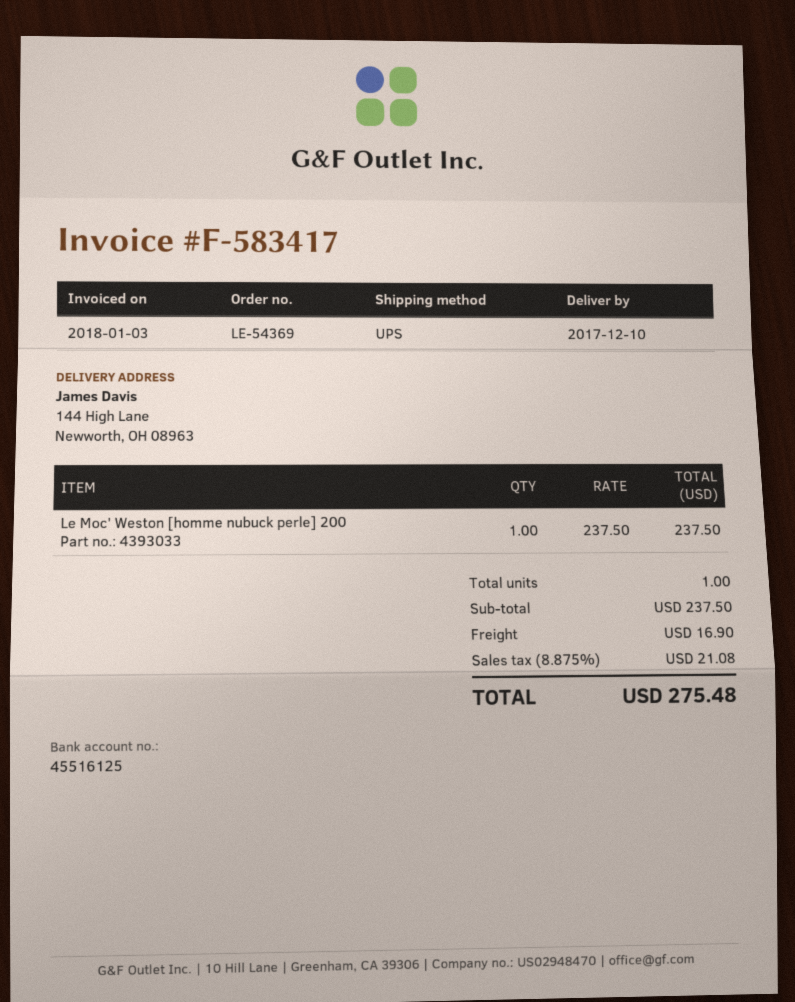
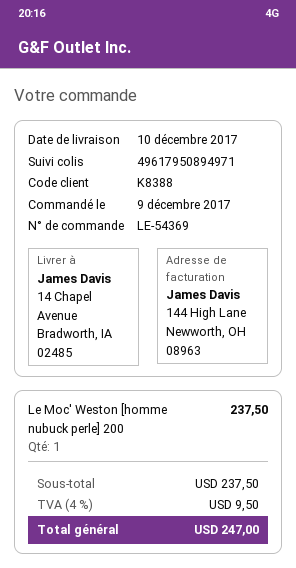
ship to: 144 High Lane, Newworth, OH 08963 -> 14 Chapel Avenue, Bradworth, IA 02485
shipping: 16.90 -> none
tax: 8.875% = 21.08 -> 4% = 9.50
total: 275.48 -> 247.00

